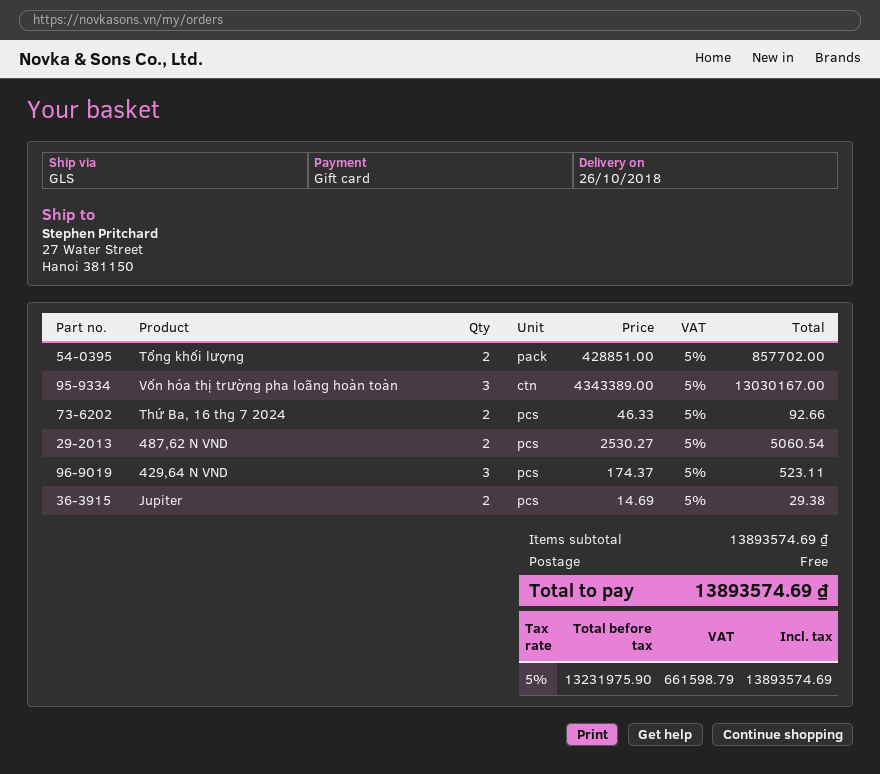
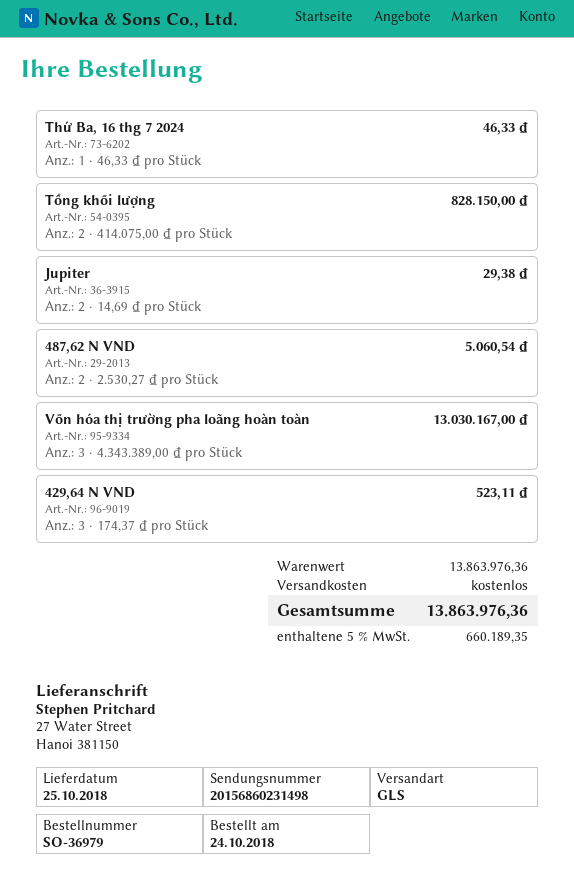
delivery date: 2018-10-26 -> 2018-10-25
Tổng khối lượng: 2 x 428851.00 = 857702.00 -> 2 x 414075.00 = 828150.00
Thứ Ba, 16 thg 7 2024: 2 x 46.33 = 92.66 -> 1 x 46.33 = 46.33
subtotal: 13893574.69 -> 13863976.36
tax: 5% = 661598.79 -> 5% = 660189.35
total: 13893574.69 -> 13863976.36

